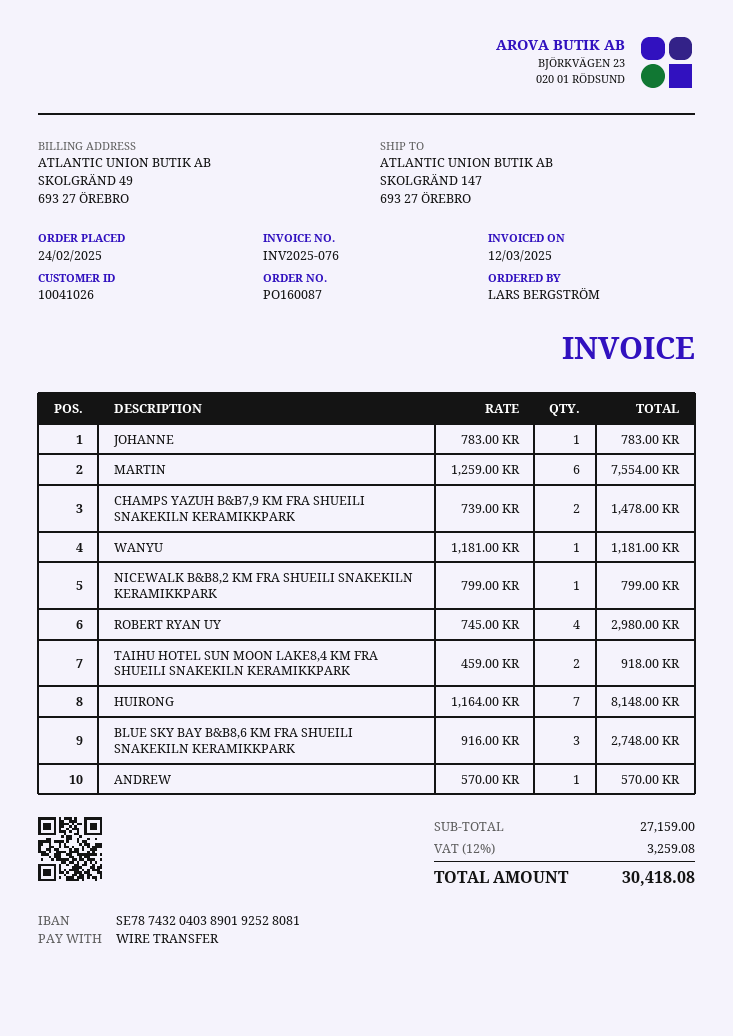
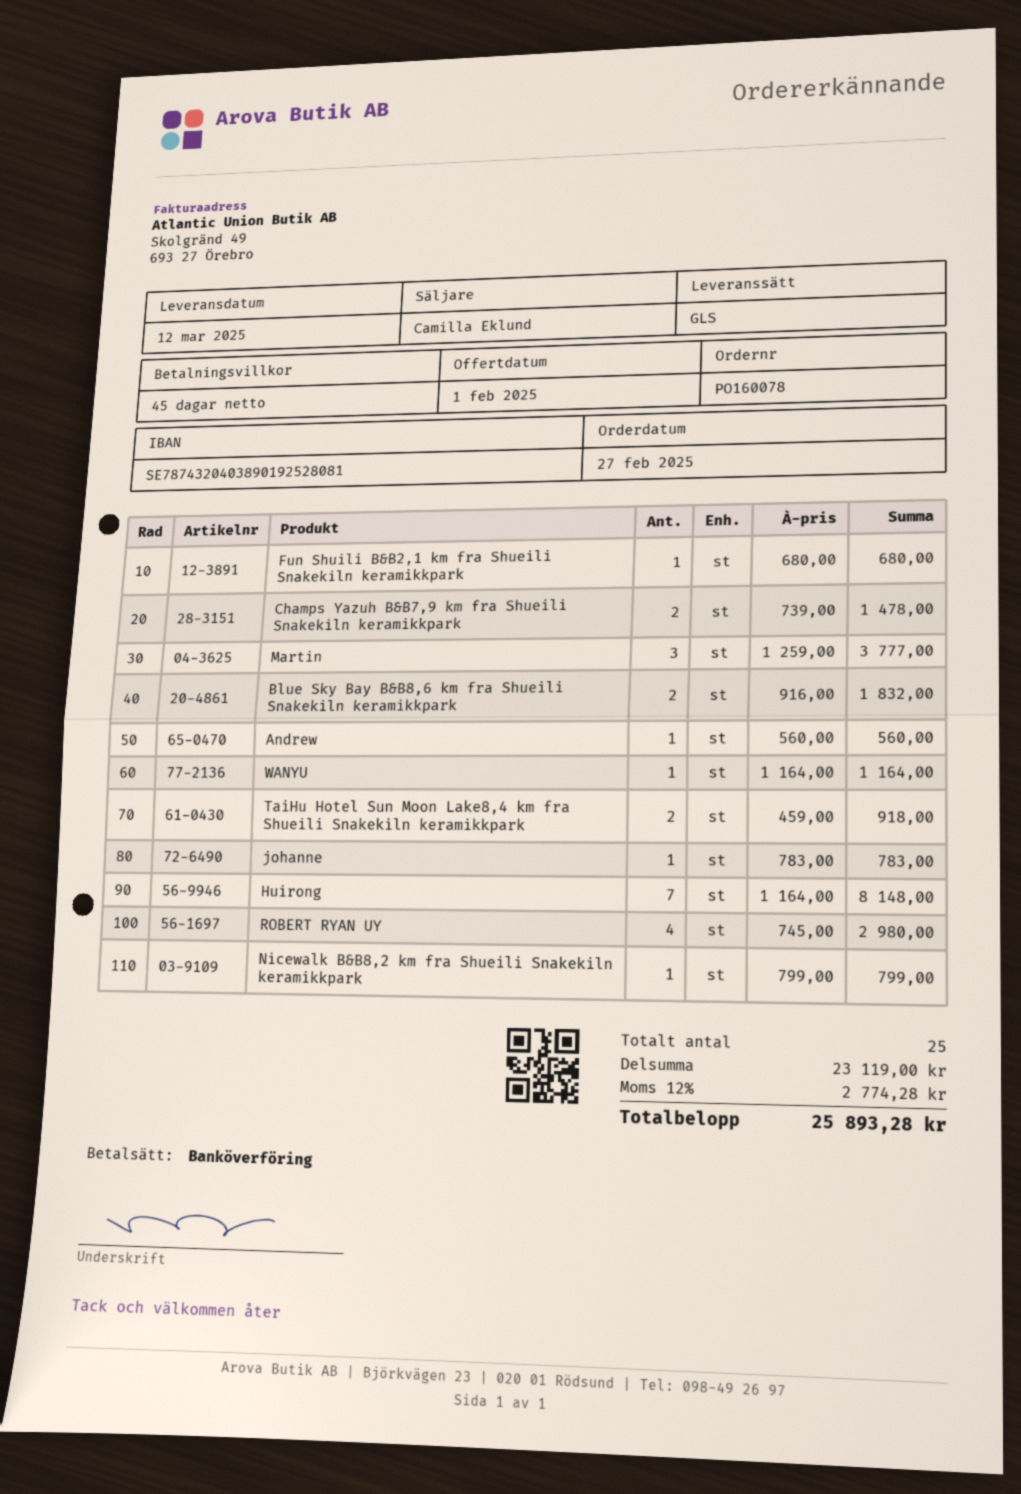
order number: PO160087 -> PO160078
order date: 2025-02-24 -> 2025-02-27
MARTIN: 6 x 1259.00 = 7554.00 -> 3 x 1259.00 = 3777.00
WANYU: 1 x 1181.00 = 1181.00 -> 1 x 1164.00 = 1164.00
BLUE SKY BAY B&B8,6 KM FRA SHUEILI SNAKEKILN KERAMIKKPARK: 3 x 916.00 = 2748.00 -> 2 x 916.00 = 1832.00
ANDREW: 1 x 570.00 = 570.00 -> 1 x 560.00 = 560.00
Fun Shuili B&B2,1 km fra Shueili Snakekiln keramikkpark: none -> 1 x 680.00 = 680.00
subtotal: 27159.00 -> 23119.00
tax: 12% = 3259.08 -> 12% = 2774.28
total: 30418.08 -> 25893.28

